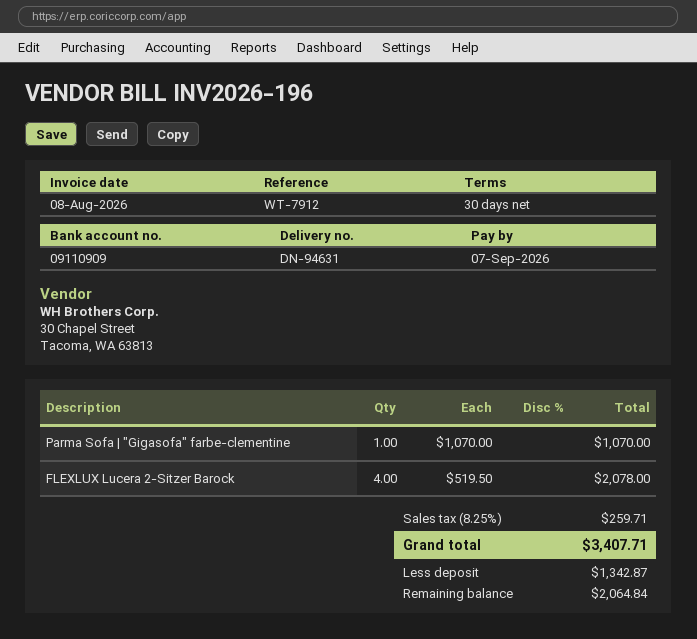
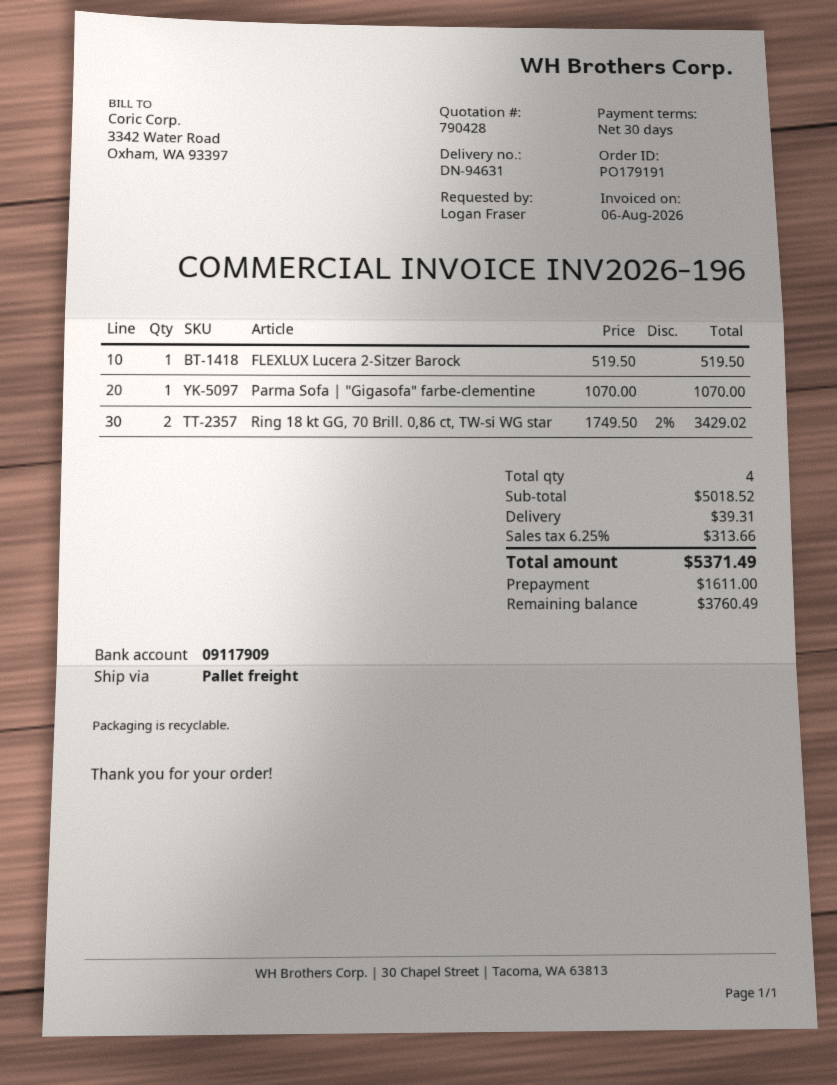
invoice date: 2026-08-08 -> 2026-08-06
bank account: 09110909 -> 09117909
FLEXLUX Lucera 2-Sitzer Barock: 4 x 519.50 = 2078.00 -> 1 x 519.50 = 519.50
Ring 18 kt GG, 70 Brill. 0,86 ct, TW-si WG star: none -> 2 x 1749.50 - 2% = 3429.02
shipping: none -> 39.31
tax: 8.25% = 259.71 -> 6.25% = 313.66
total: 3407.71 -> 5371.49
deposit: 1342.87 -> 1611.00
balance: 2064.84 -> 3760.49

